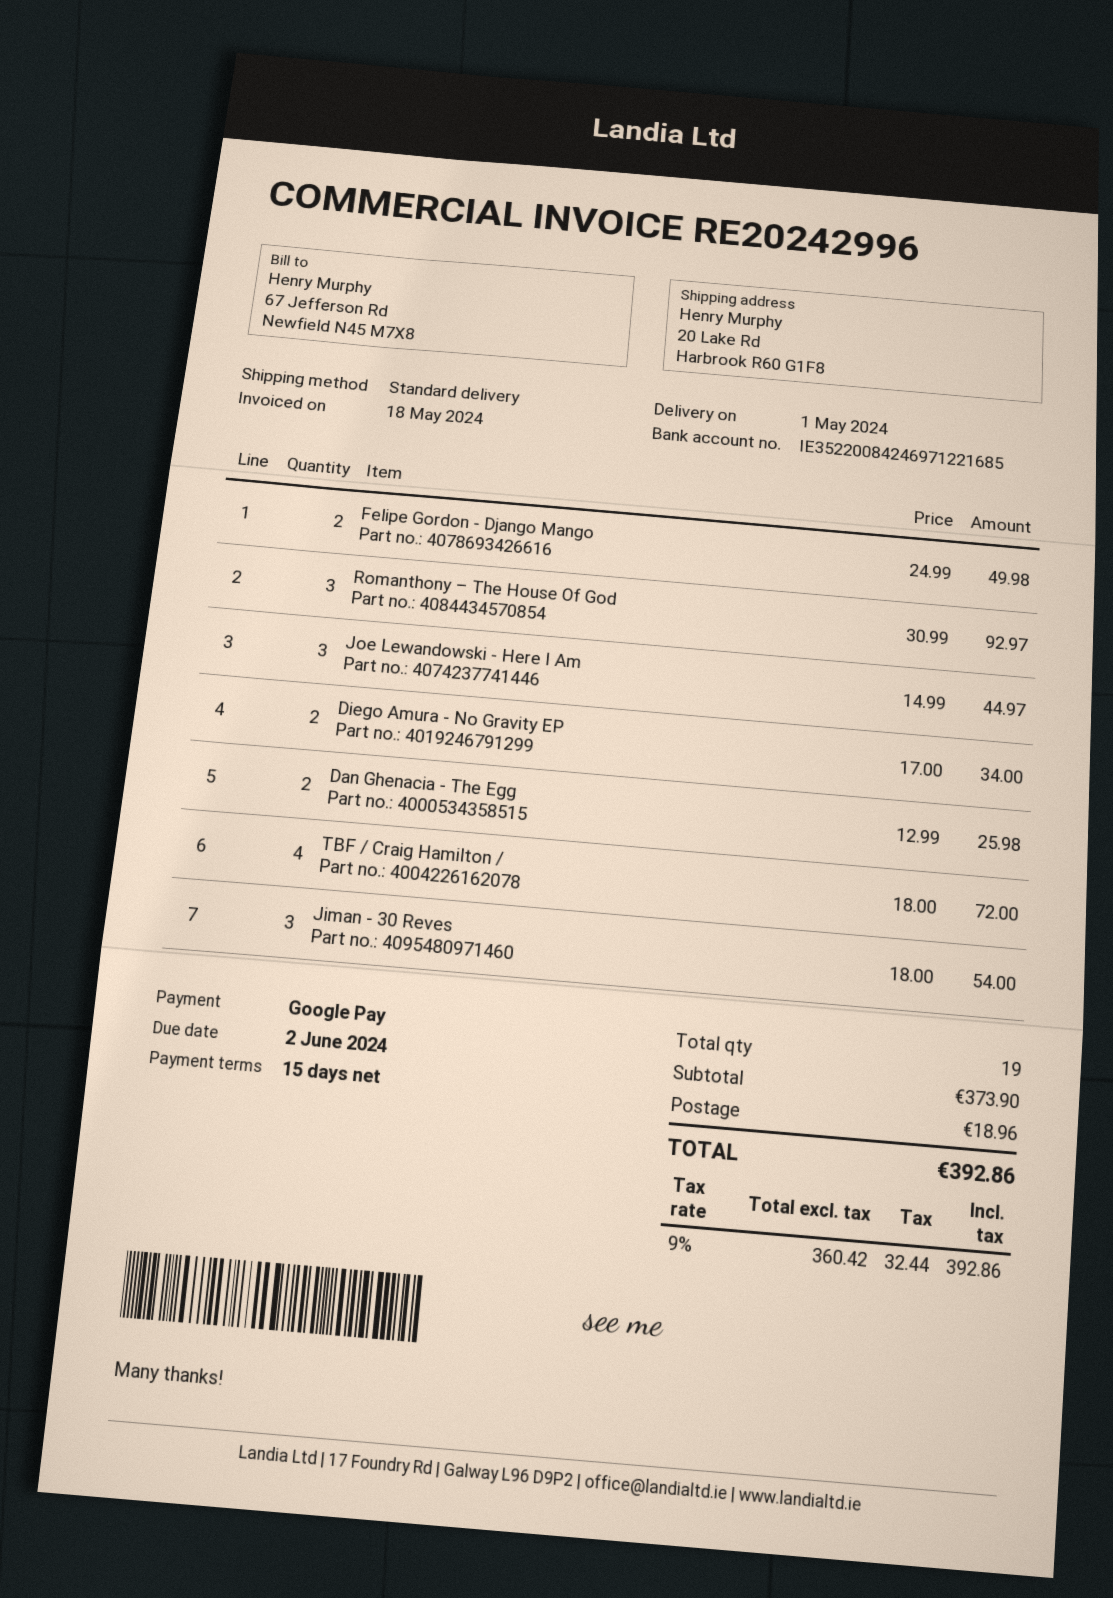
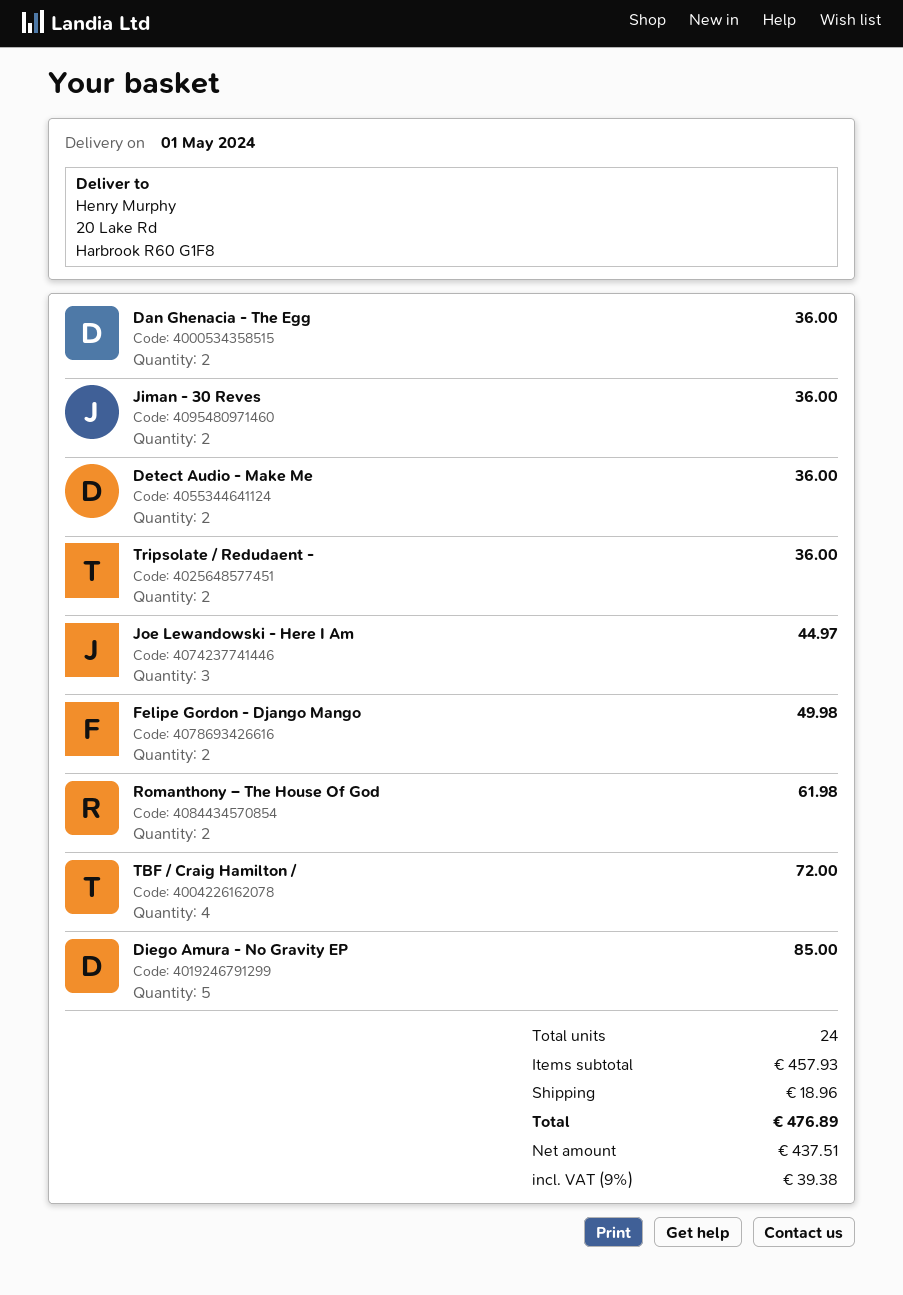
Romanthony – The House Of God: 3 for 92.97 -> 2 for 61.98
Diego Amura - No Gravity EP: 2 for 34.00 -> 5 for 85.00
Dan Ghenacia - The Egg: 2 for 25.98 -> 2 for 36.00
Jiman - 30 Reves: 3 for 54.00 -> 2 for 36.00
Detect Audio - Make Me: none -> 2 for 36.00
Tripsolate / Redudaent -: none -> 2 for 36.00
total quantity: 19 -> 24
subtotal: 373.90 -> 457.93
net: 360.42 -> 437.51
tax: 9% = 32.44 -> 9% = 39.38
total: 392.86 -> 476.89

